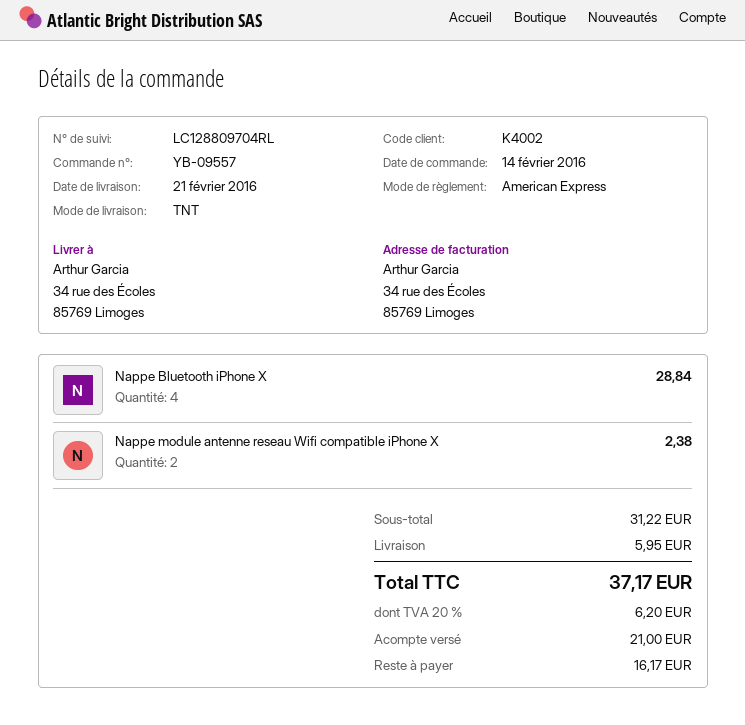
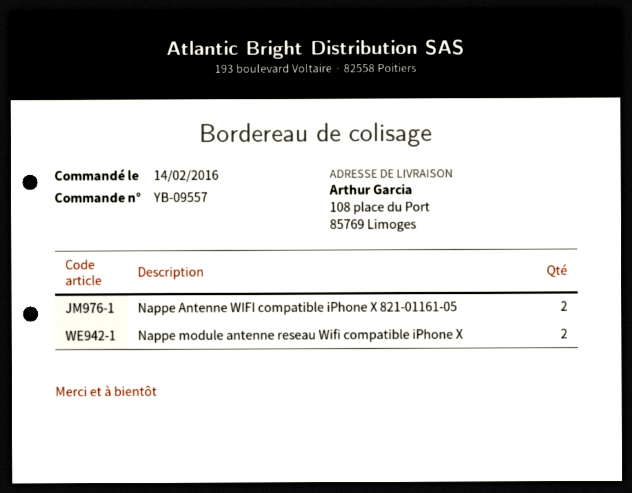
ship to: 34 rue des Écoles, 85769 Limoges -> 108 place du Port, 85769 Limoges
Nappe Bluetooth iPhone X: 4 -> none
Nappe Antenne WIFI compatible iPhone X 821-01161-05: none -> 2

